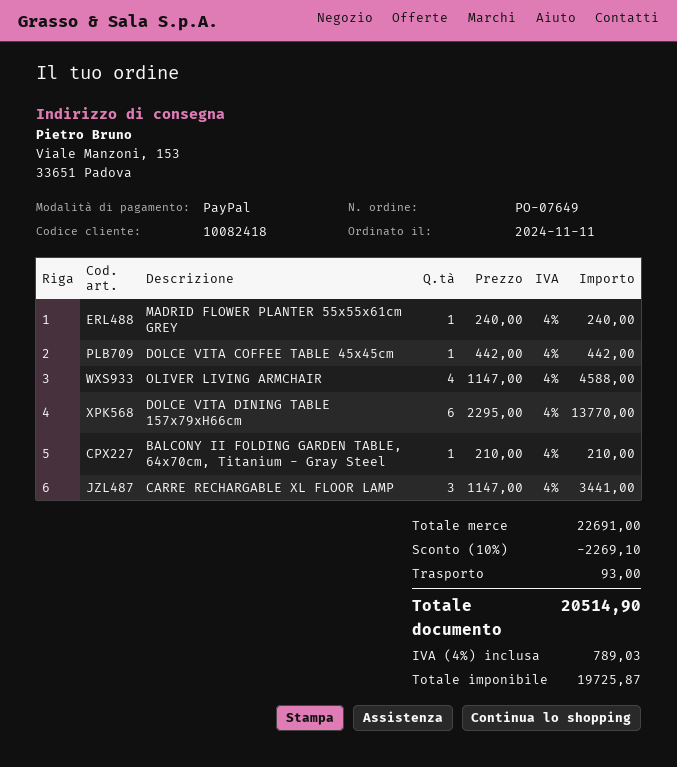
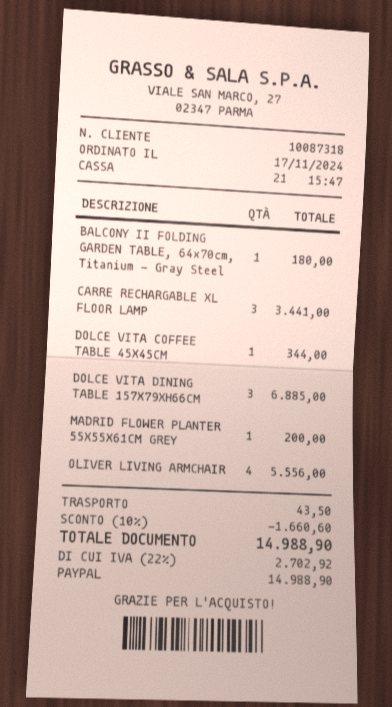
order date: 2024-11-11 -> 2024-11-17
customer number: 10082418 -> 10087318
MADRID FLOWER PLANTER 55x55x61cm GREY: 1 for 240.00 -> 1 for 200.00
DOLCE VITA COFFEE TABLE 45x45cm: 1 for 442.00 -> 1 for 344.00
OLIVER LIVING ARMCHAIR: 4 for 4588.00 -> 4 for 5556.00
DOLCE VITA DINING TABLE 157x79xH66cm: 6 for 13770.00 -> 3 for 6885.00
BALCONY ΙΙ FOLDING GARDEN TABLE, 64x70cm, Titanium - Gray Steel: 1 for 210.00 -> 1 for 180.00
discount: 10% = 2269.10 -> 10% = 1660.60
shipping: 93.00 -> 43.50
tax: 4% = 789.03 -> 22% = 2702.92
total: 20514.90 -> 14988.90

